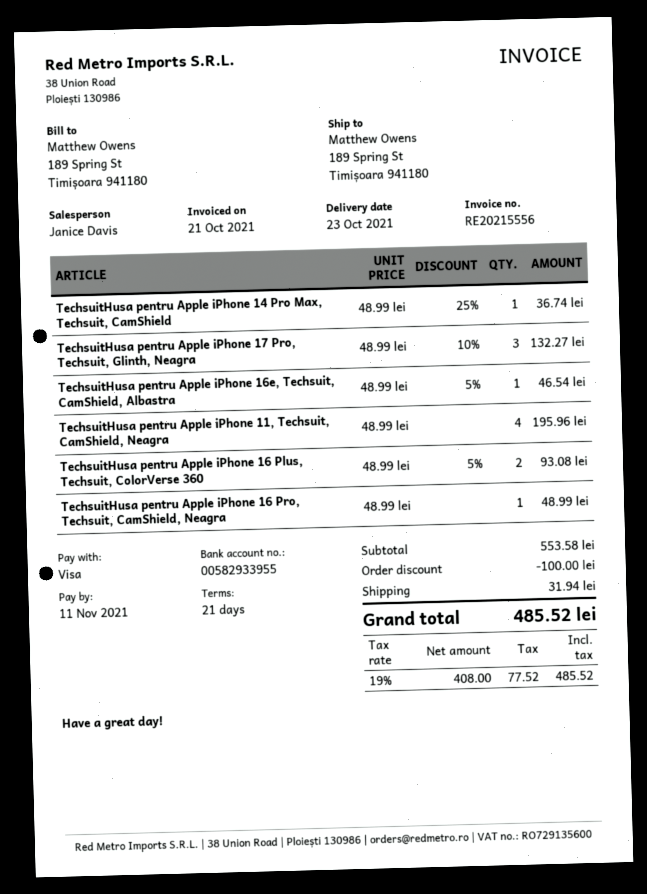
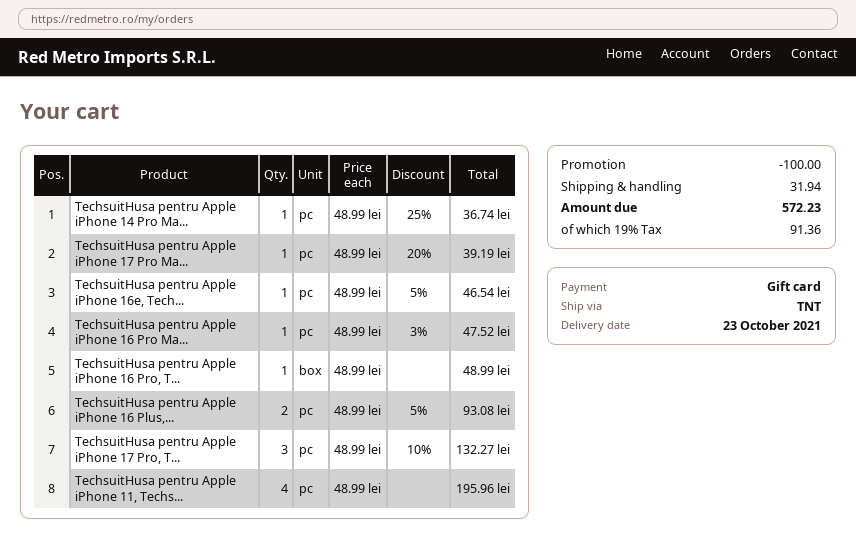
payment method: Visa -> gift card
TechsuitHusa pentru Apple iPhone 17 Pro Ma...: none -> 1 x 48.99 - 20% = 39.19
TechsuitHusa pentru Apple iPhone 16 Pro Ma...: none -> 1 x 48.99 - 3% = 47.52
tax: 19% = 77.52 -> 19% = 91.36
total: 485.52 -> 572.23

